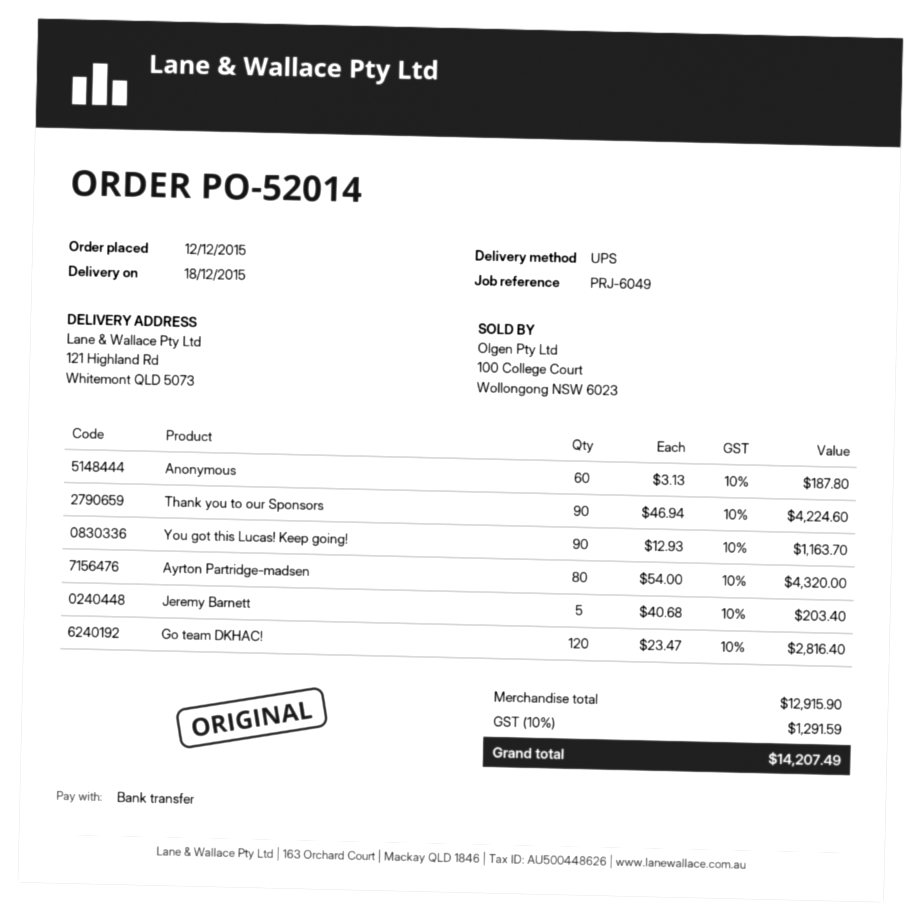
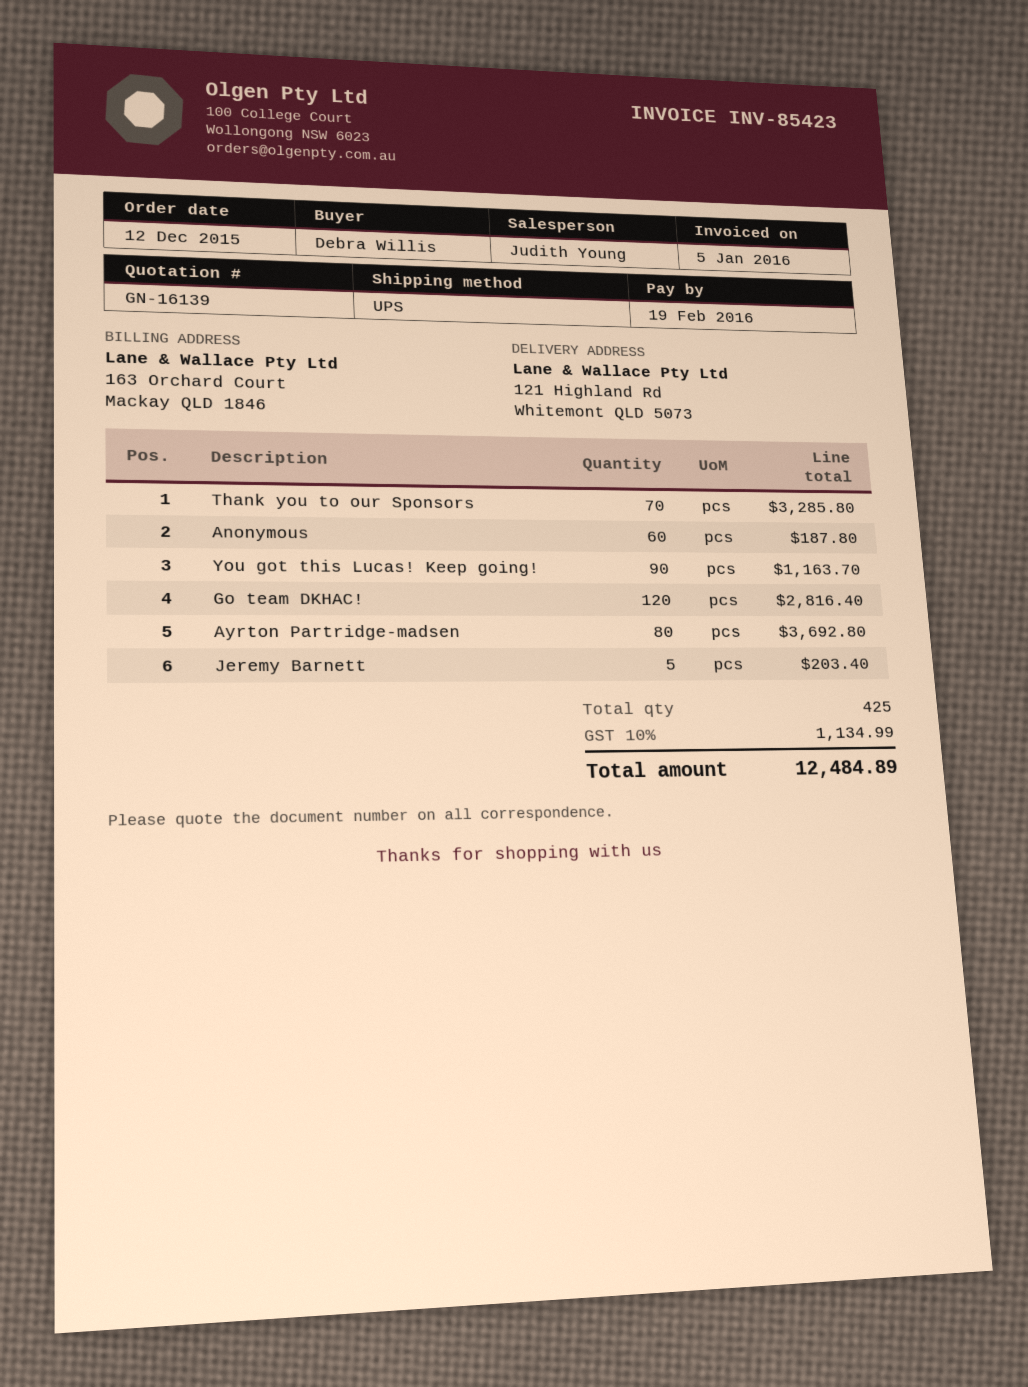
Thank you to our Sponsors: 90 for 4224.60 -> 70 for 3285.80
Ayrton Partridge-madsen: 80 for 4320.00 -> 80 for 3692.80
tax: 10% = 1291.59 -> 10% = 1134.99
total: 14207.49 -> 12484.89

